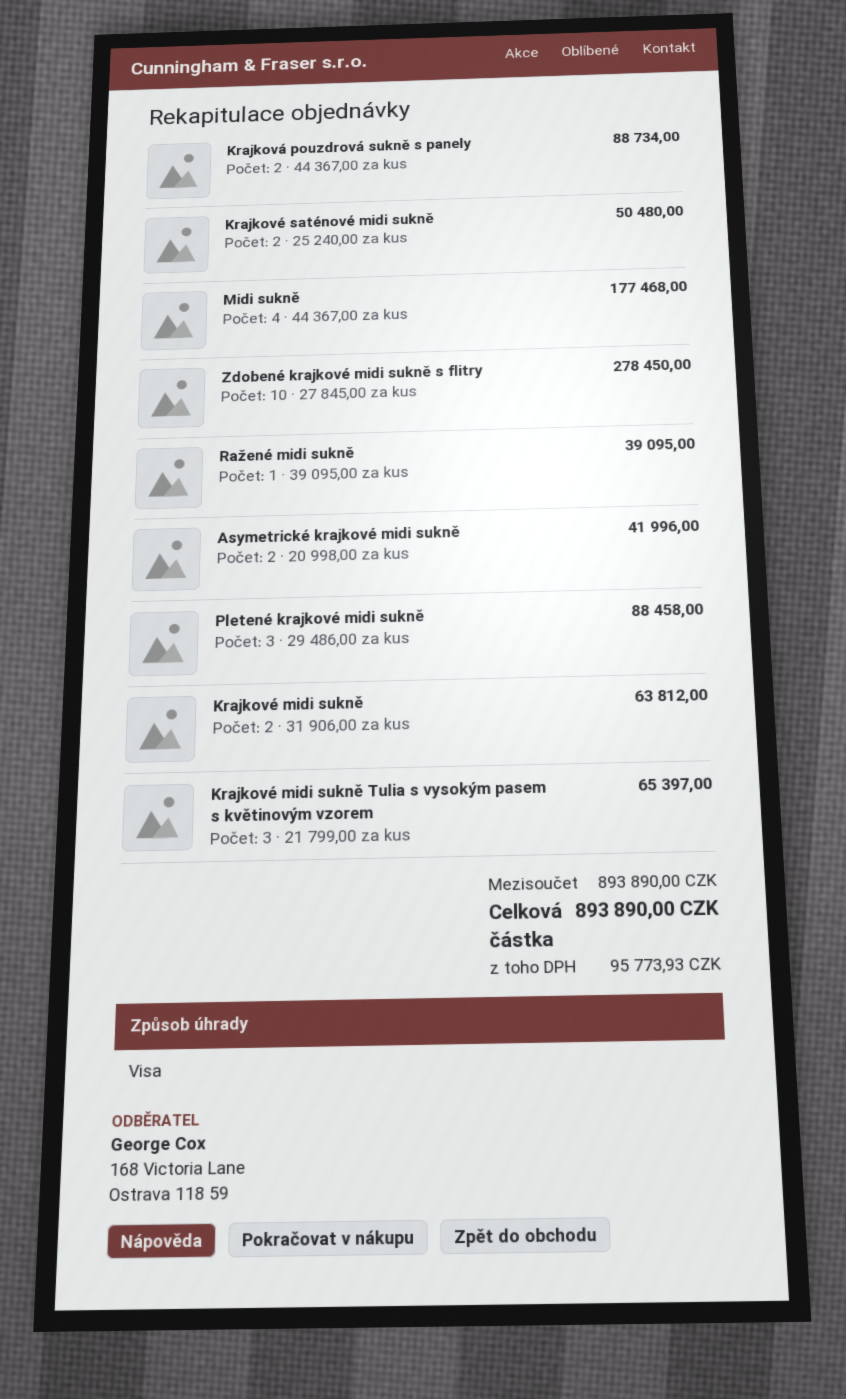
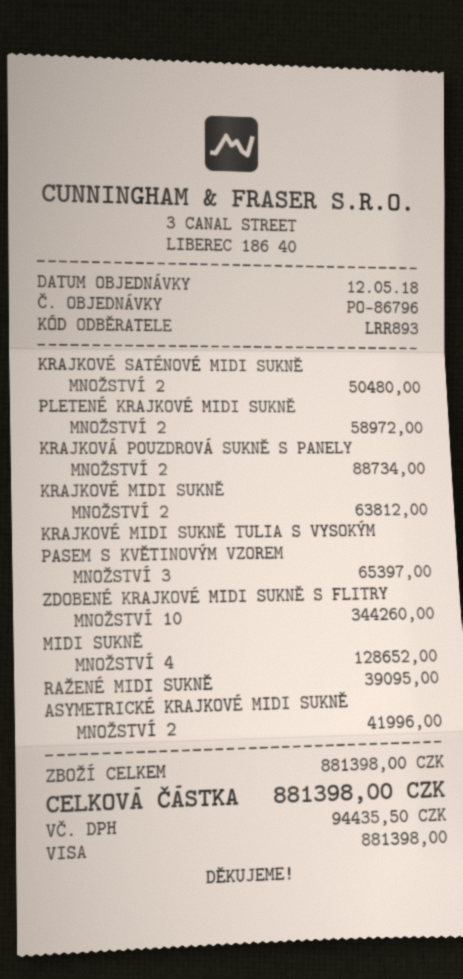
Midi sukně: 4 for 177468.00 -> 4 for 128652.00
Zdobené krajkové midi sukně s flitry: 10 for 278450.00 -> 10 for 344260.00
Pletené krajkové midi sukně: 3 for 88458.00 -> 2 for 58972.00
subtotal: 893890.00 -> 881398.00
tax: 95773.93 -> 94435.50
total: 893890.00 -> 881398.00

